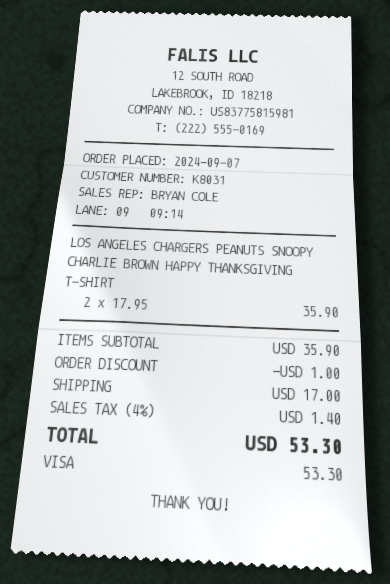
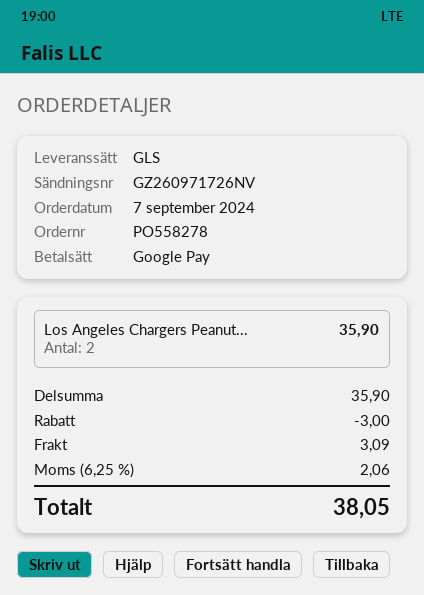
payment method: Visa -> Google Pay
discount: 1.00 -> 3.00
shipping: 17.00 -> 3.09
tax: 4% = 1.40 -> 6.25% = 2.06
total: 53.30 -> 38.05

